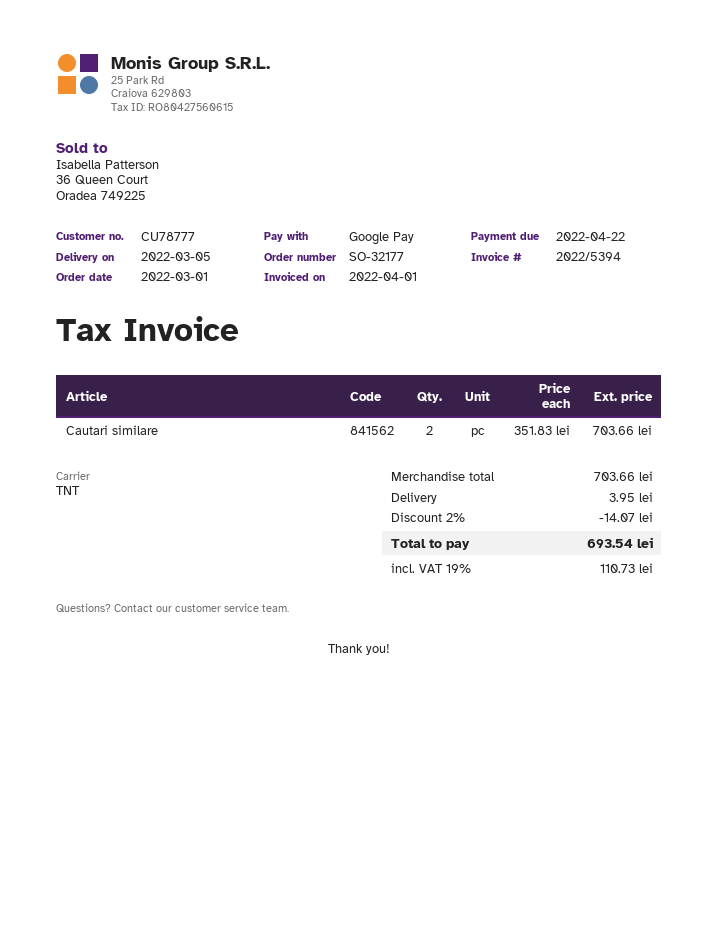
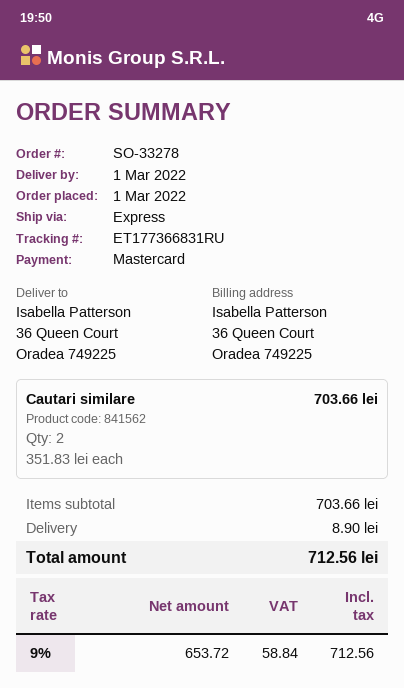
order number: SO-32177 -> SO-33278
delivery date: 2022-03-05 -> 2022-03-01
payment method: Google Pay -> Mastercard
shipping method: TNT -> express
discount: 2% = 14.07 -> none
shipping: 3.95 -> 8.90
tax: 19% = 110.73 -> 9% = 58.84
total: 693.54 -> 712.56

